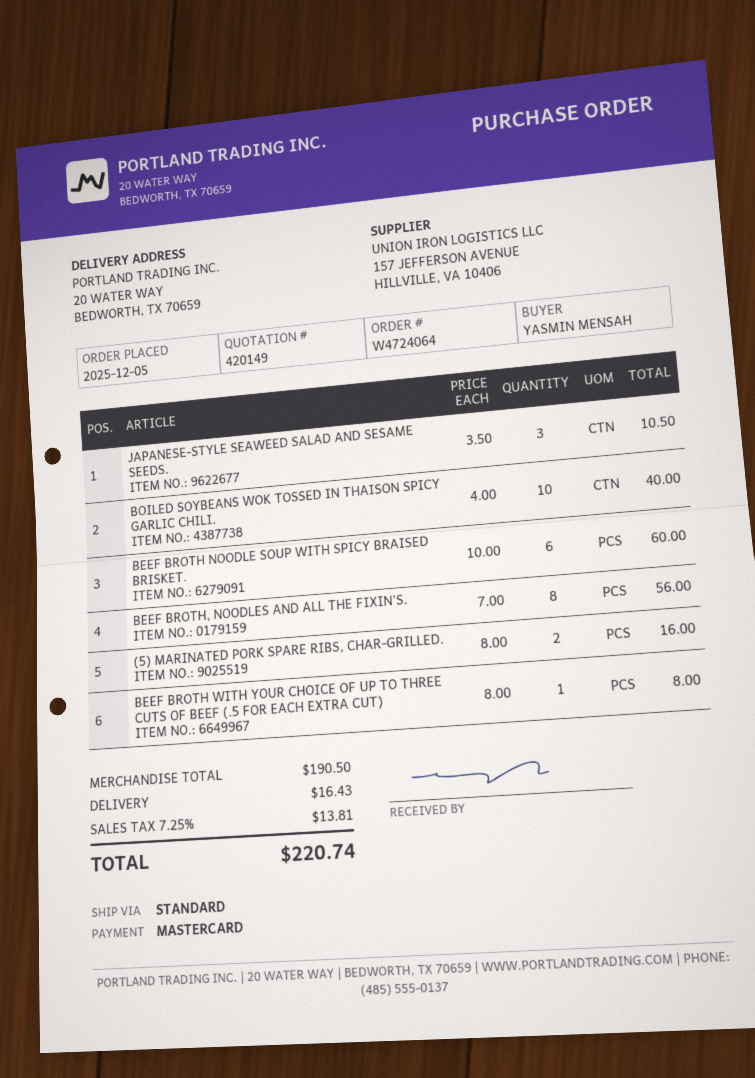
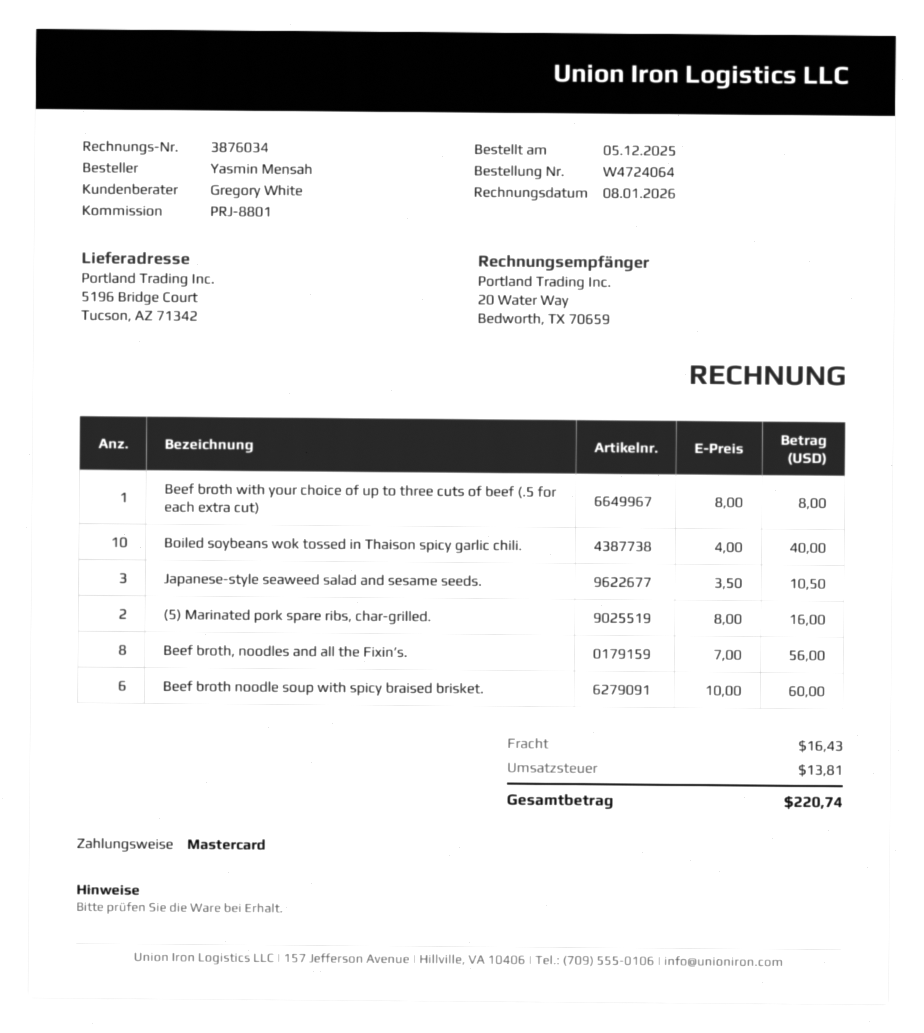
ship to: 20 WATER WAY, BEDWORTH, TX 70659 -> 5196 Bridge Court, Tucson, AZ 71342

